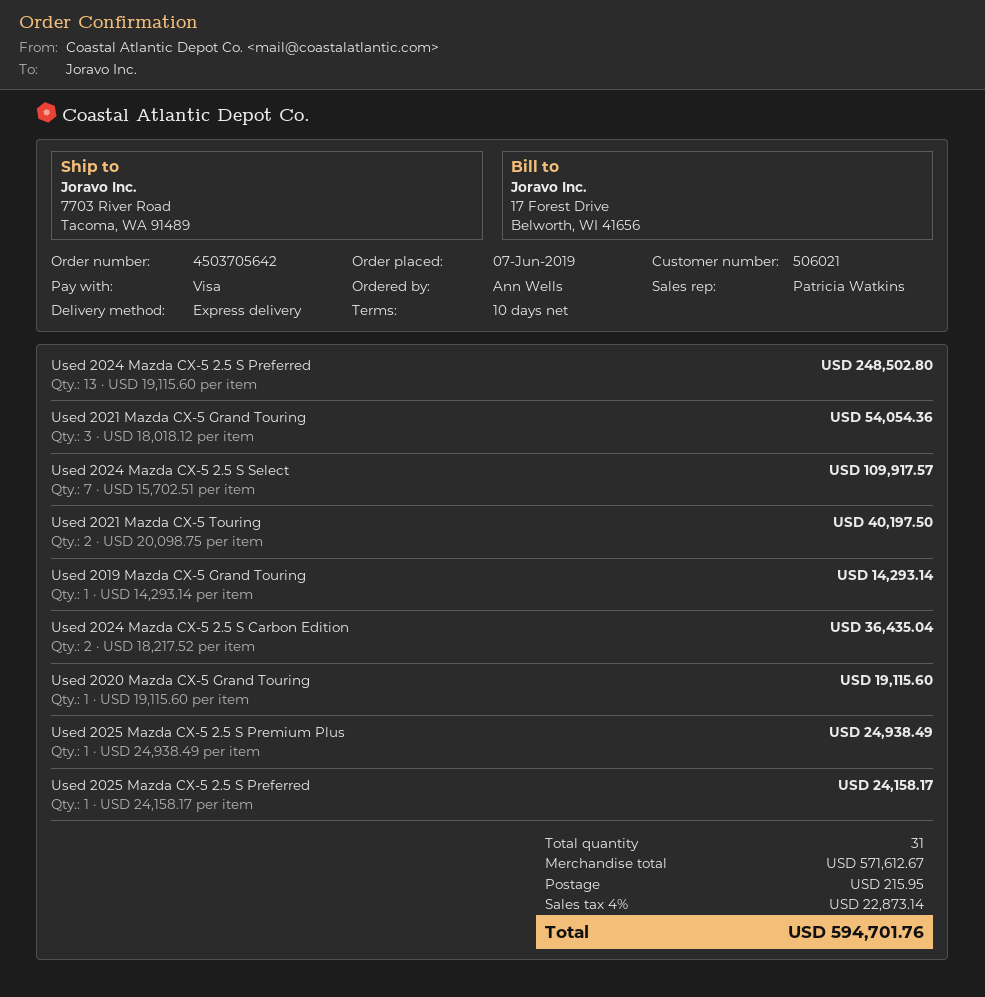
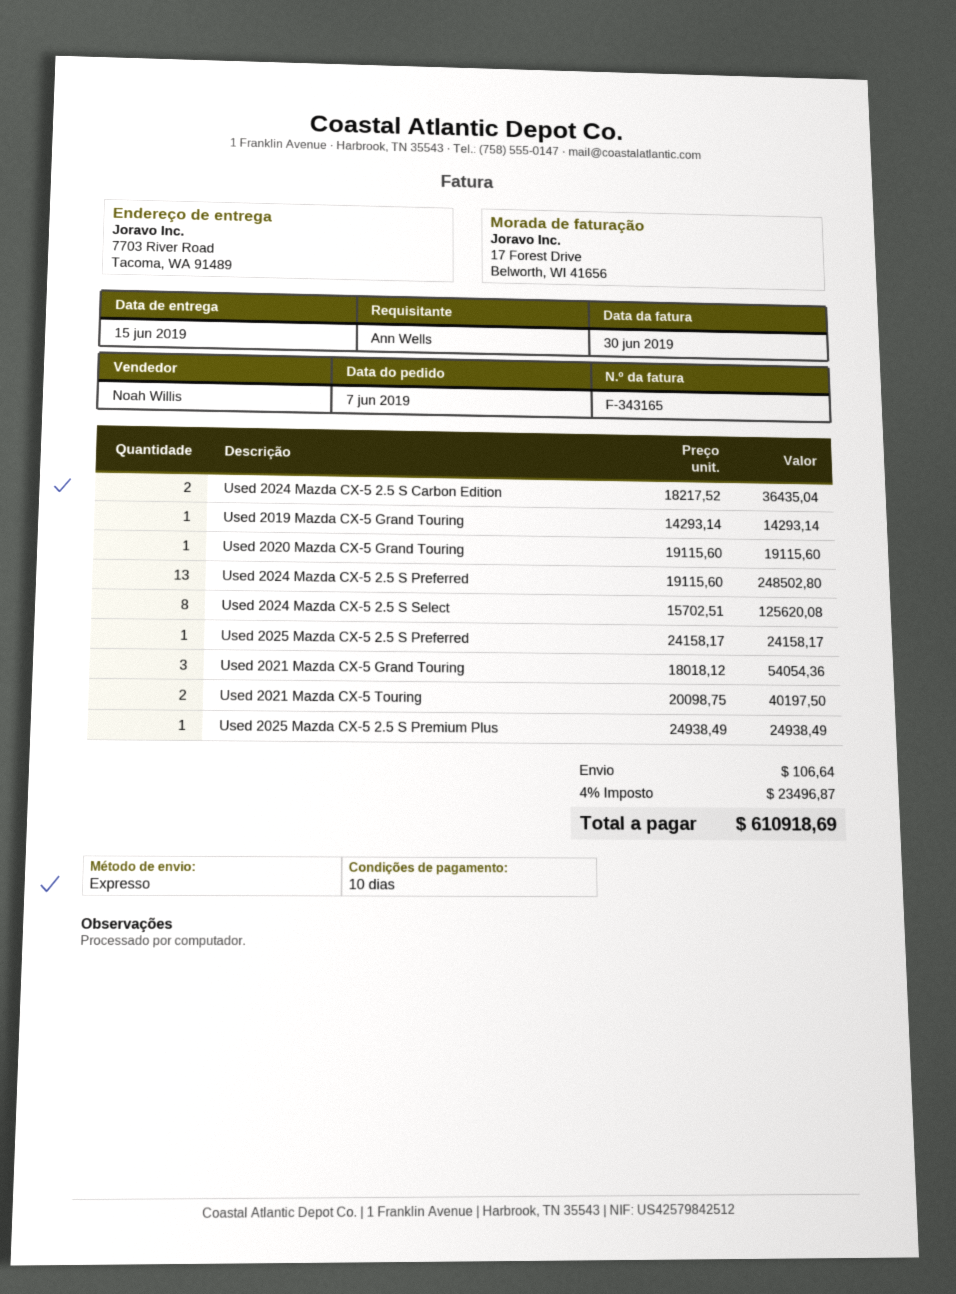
sales rep: Patricia Watkins -> Noah Willis
Used 2024 Mazda CX-5 2.5 S Select: 7 x 15702.51 = 109917.57 -> 8 x 15702.51 = 125620.08
shipping: 215.95 -> 106.64
tax: 4% = 22873.14 -> 4% = 23496.87
total: 594701.76 -> 610918.69

